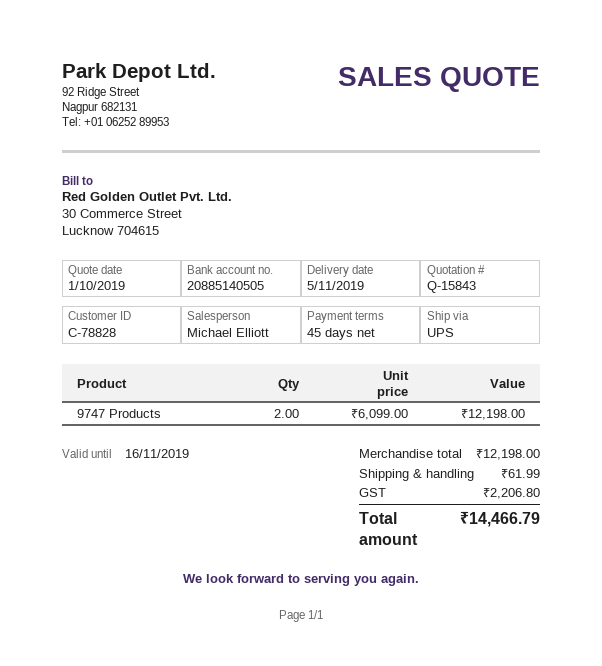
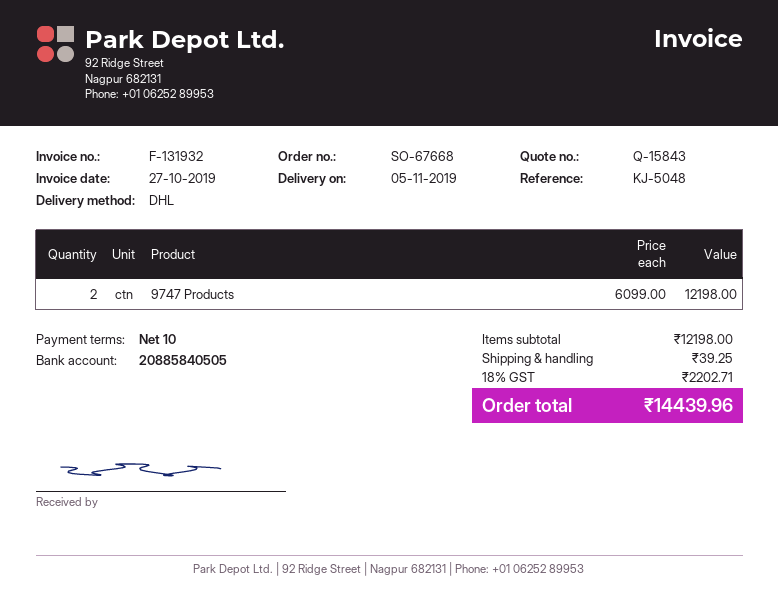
payment terms: 45 days -> 10 days
bank account: 20885140505 -> 20885840505
shipping method: UPS -> DHL
shipping: 61.99 -> 39.25
tax: 2206.80 -> 2202.71
total: 14466.79 -> 14439.96

